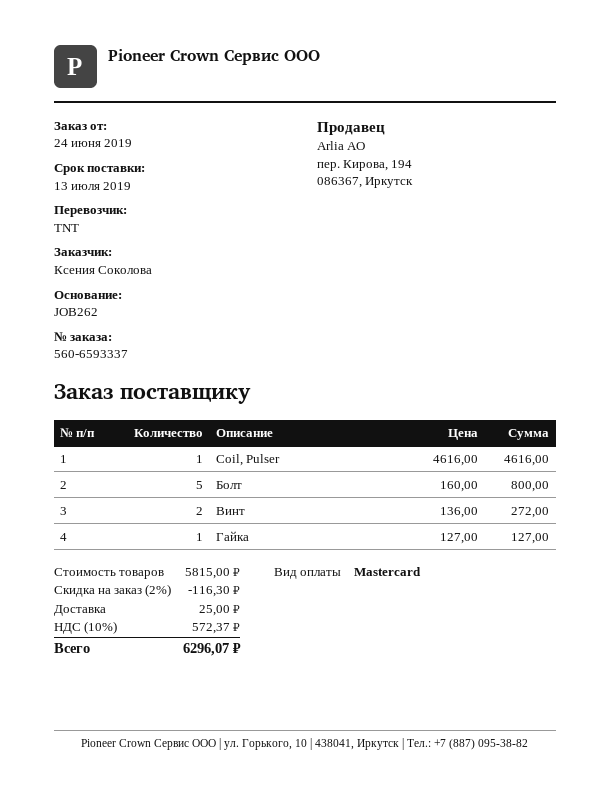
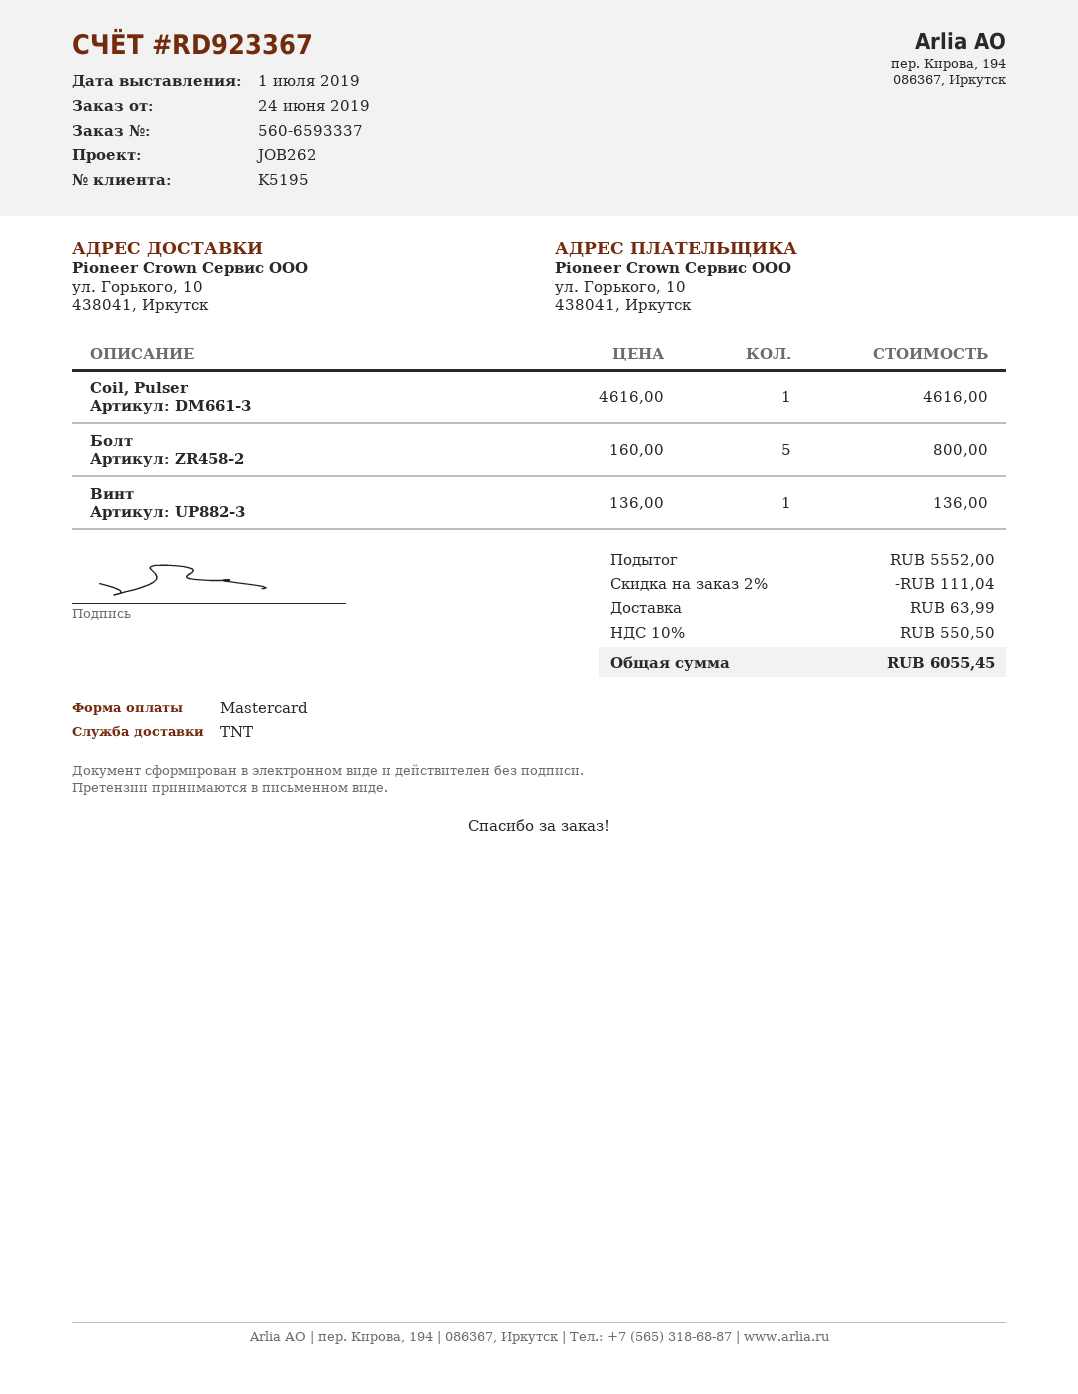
Винт: 2 x 136.00 = 272.00 -> 1 x 136.00 = 136.00
Гайка: 1 x 127.00 = 127.00 -> none
subtotal: 5815.00 -> 5552.00
discount: 2% = 116.30 -> 2% = 111.04
shipping: 25.00 -> 63.99
tax: 10% = 572.37 -> 10% = 550.50
total: 6296.07 -> 6055.45

